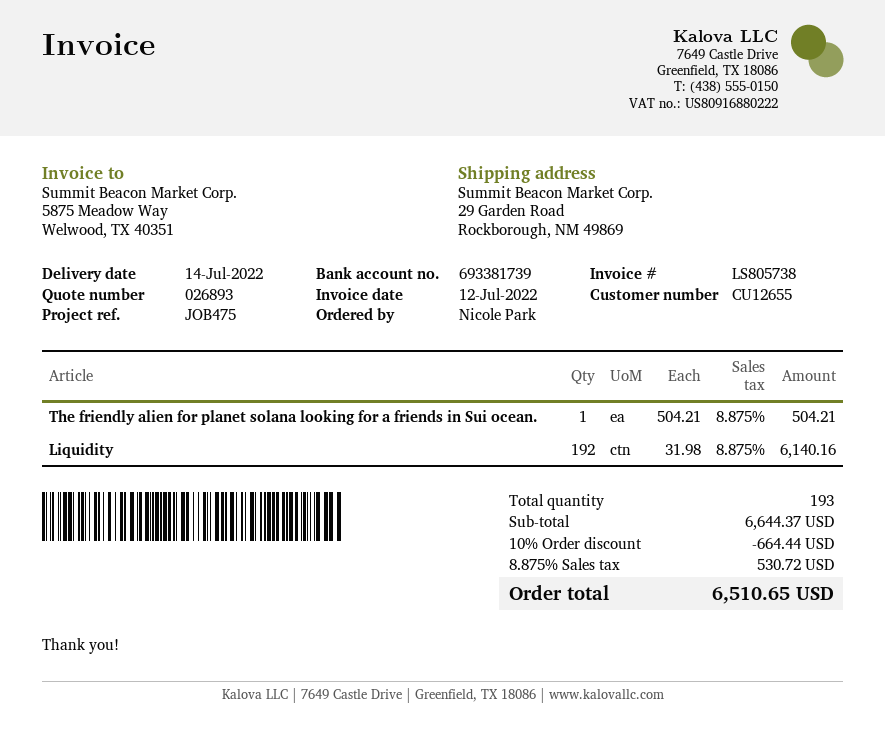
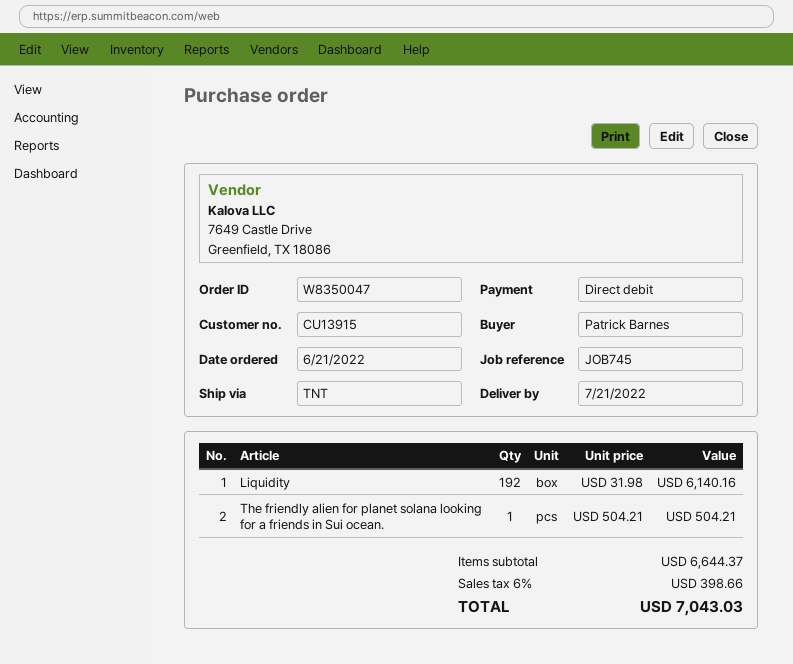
delivery date: 2022-07-14 -> 2022-07-21
customer number: CU12655 -> CU13915
reference: JOB475 -> JOB745
ordered by: Nicole Park -> Patrick Barnes
discount: 10% = 664.44 -> none
tax: 8.875% = 530.72 -> 6% = 398.66
total: 6510.65 -> 7043.03

